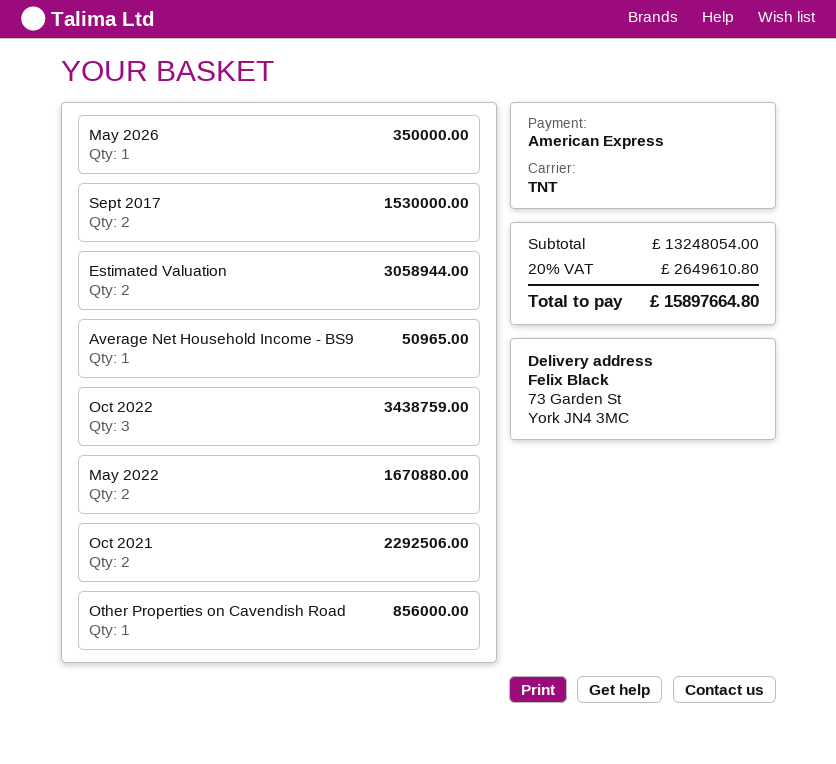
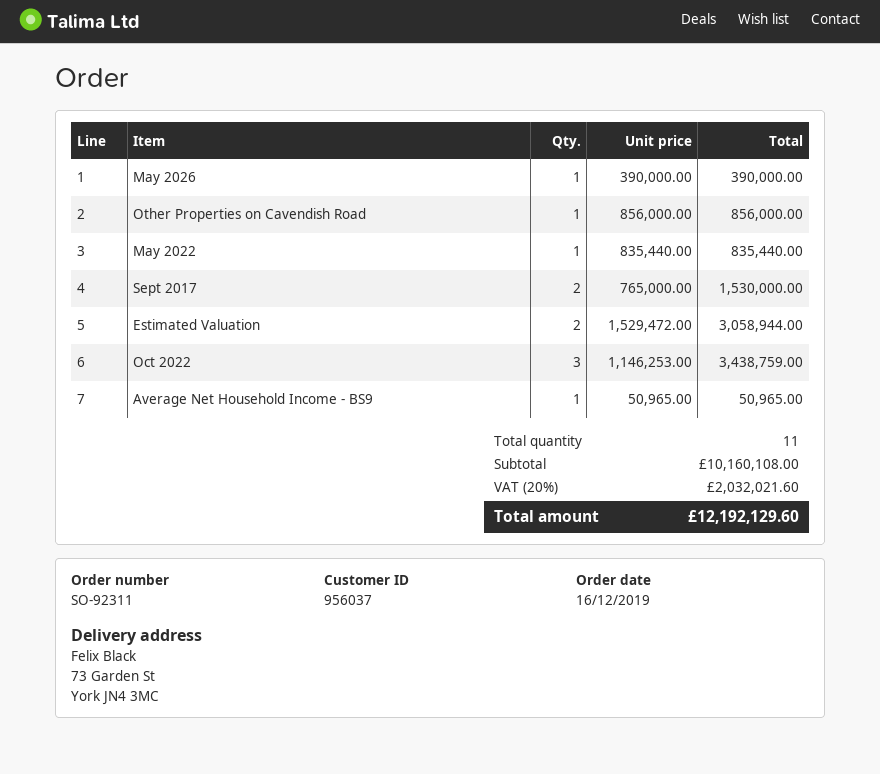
May 2026: 1 for 350000.00 -> 1 for 390000.00
May 2022: 2 for 1670880.00 -> 1 for 835440.00
Oct 2021: 2 for 2292506.00 -> none
subtotal: 13248054.00 -> 10160108.00
tax: 20% = 2649610.80 -> 20% = 2032021.60
total: 15897664.80 -> 12192129.60

